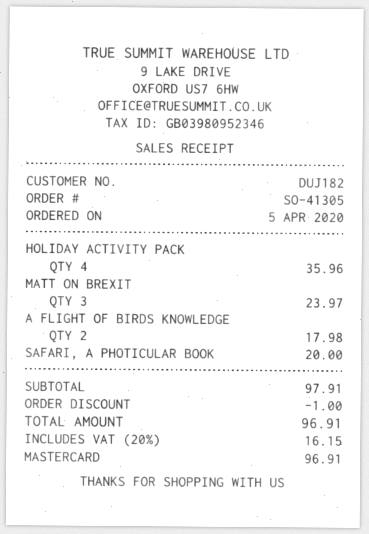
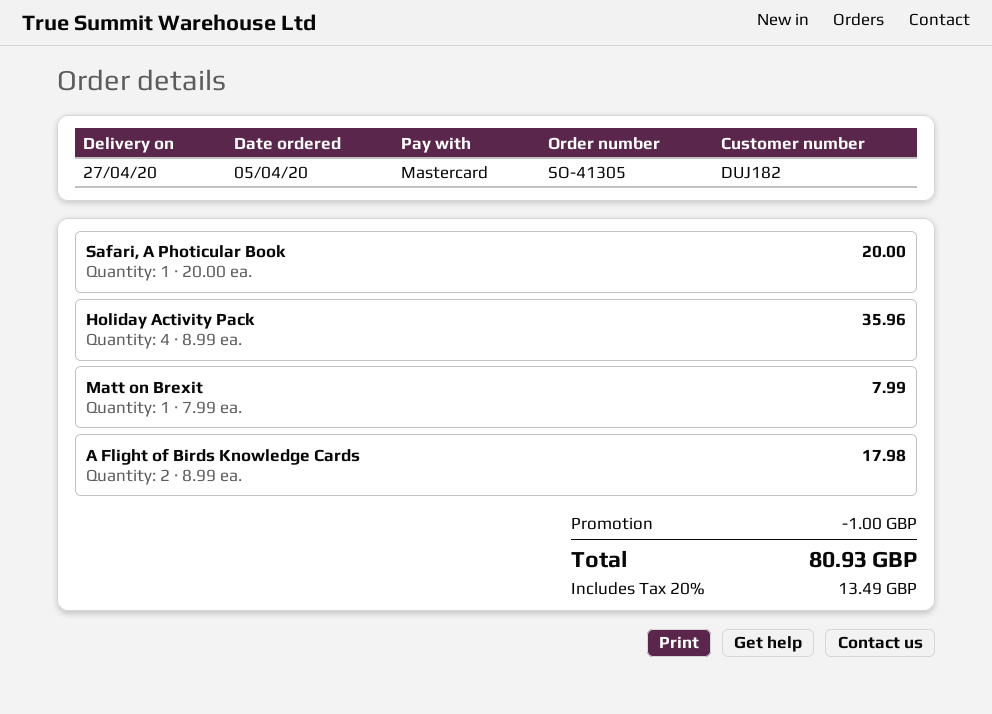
MATT ON BREXIT: 3 for 23.97 -> 1 for 7.99
tax: 20% = 16.15 -> 20% = 13.49
total: 96.91 -> 80.93

